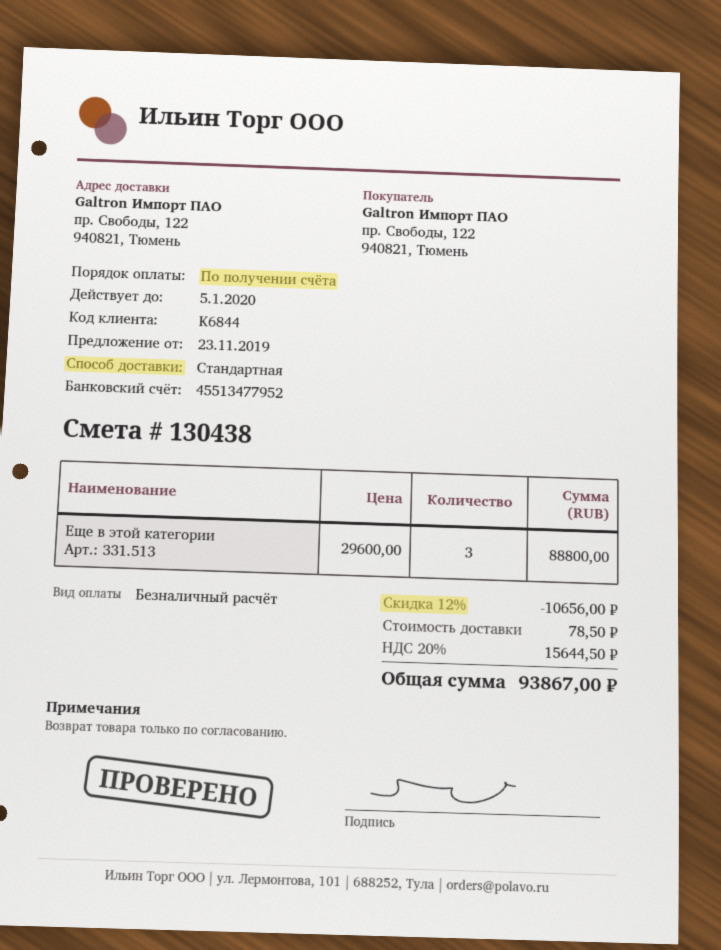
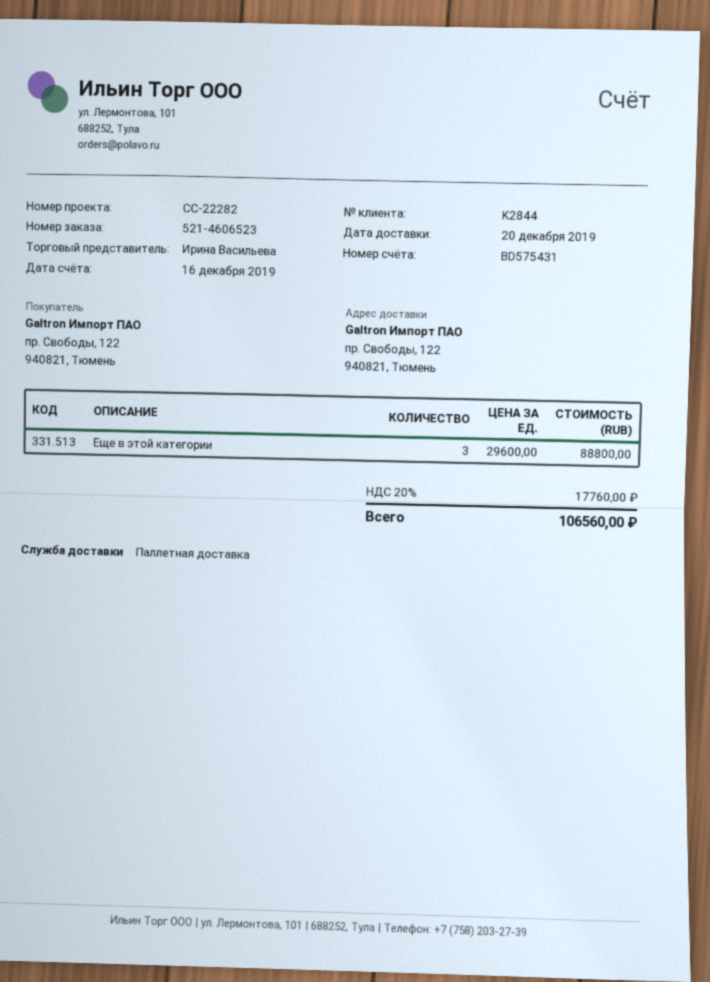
customer number: K6844 -> K2844
shipping method: standard -> pallet freight
discount: 12% = 10656.00 -> none
shipping: 78.50 -> none
tax: 20% = 15644.50 -> 20% = 17760.00
total: 93867.00 -> 106560.00

